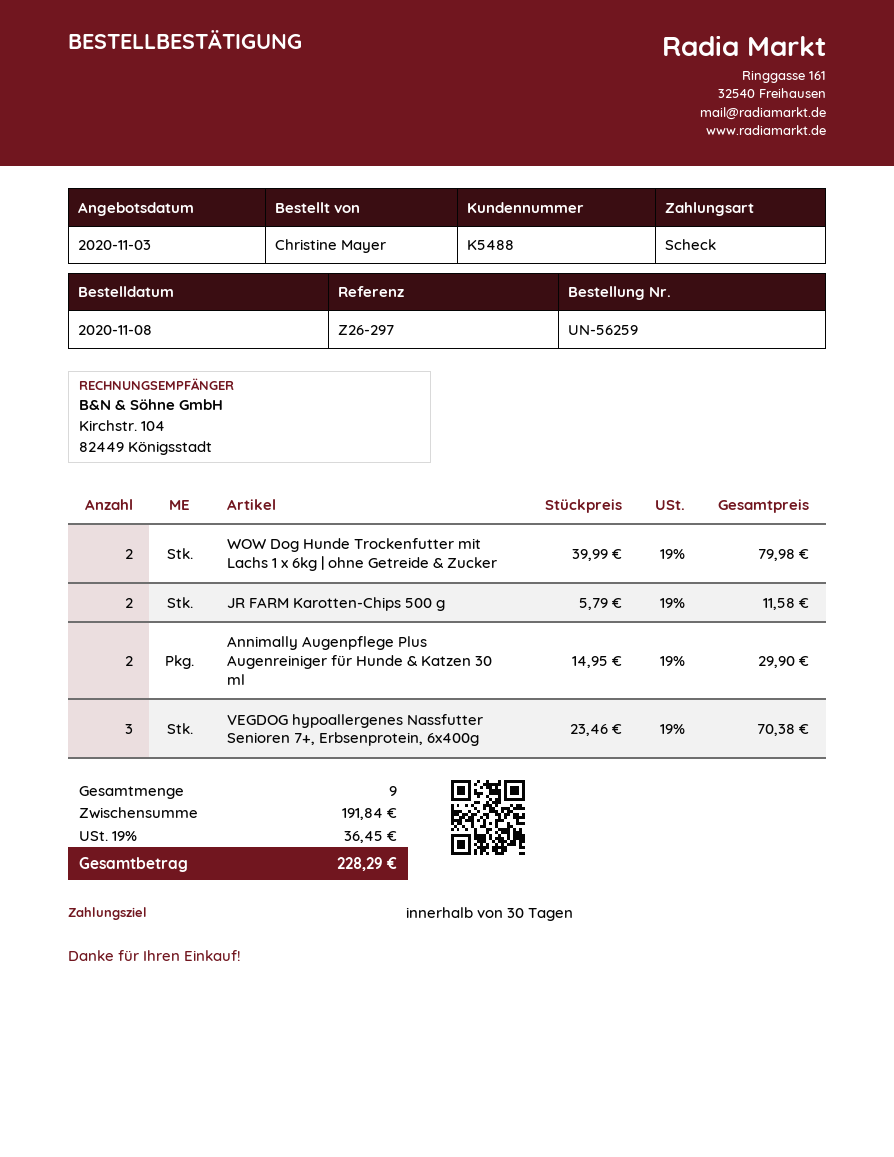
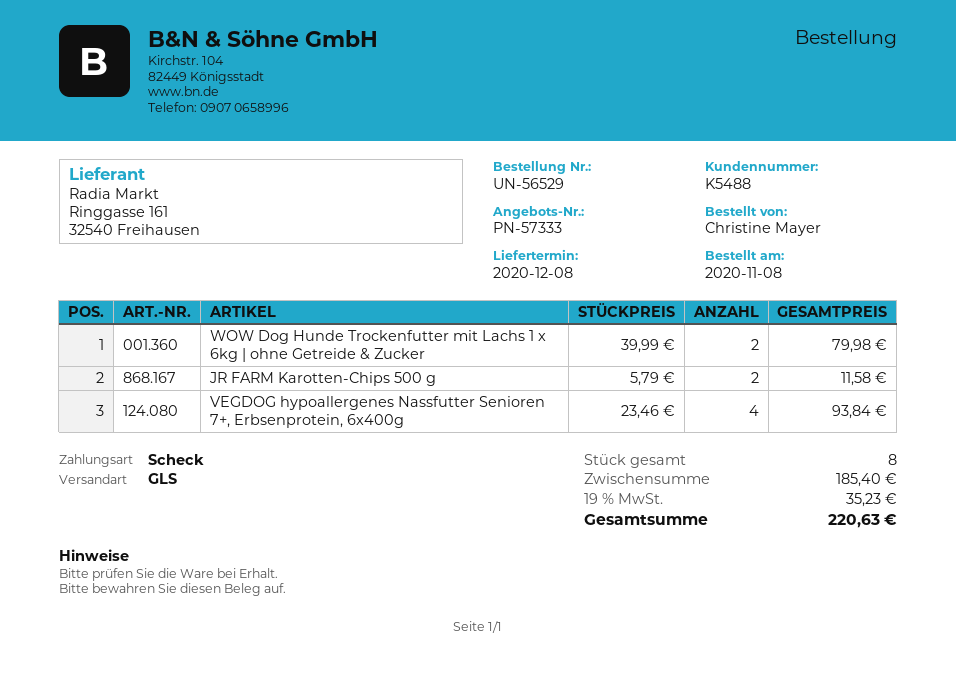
order number: UN-56259 -> UN-56529
Annimally Augenpflege Plus Augenreiniger für Hunde & Katzen 30 ml: 2 x 14.95 = 29.90 -> none
VEGDOG hypoallergenes Nassfutter Senioren 7+, Erbsenprotein, 6x400g: 3 x 23.46 = 70.38 -> 4 x 23.46 = 93.84
total quantity: 9 -> 8
subtotal: 191.84 -> 185.40
tax: 19% = 36.45 -> 19% = 35.23
total: 228.29 -> 220.63

